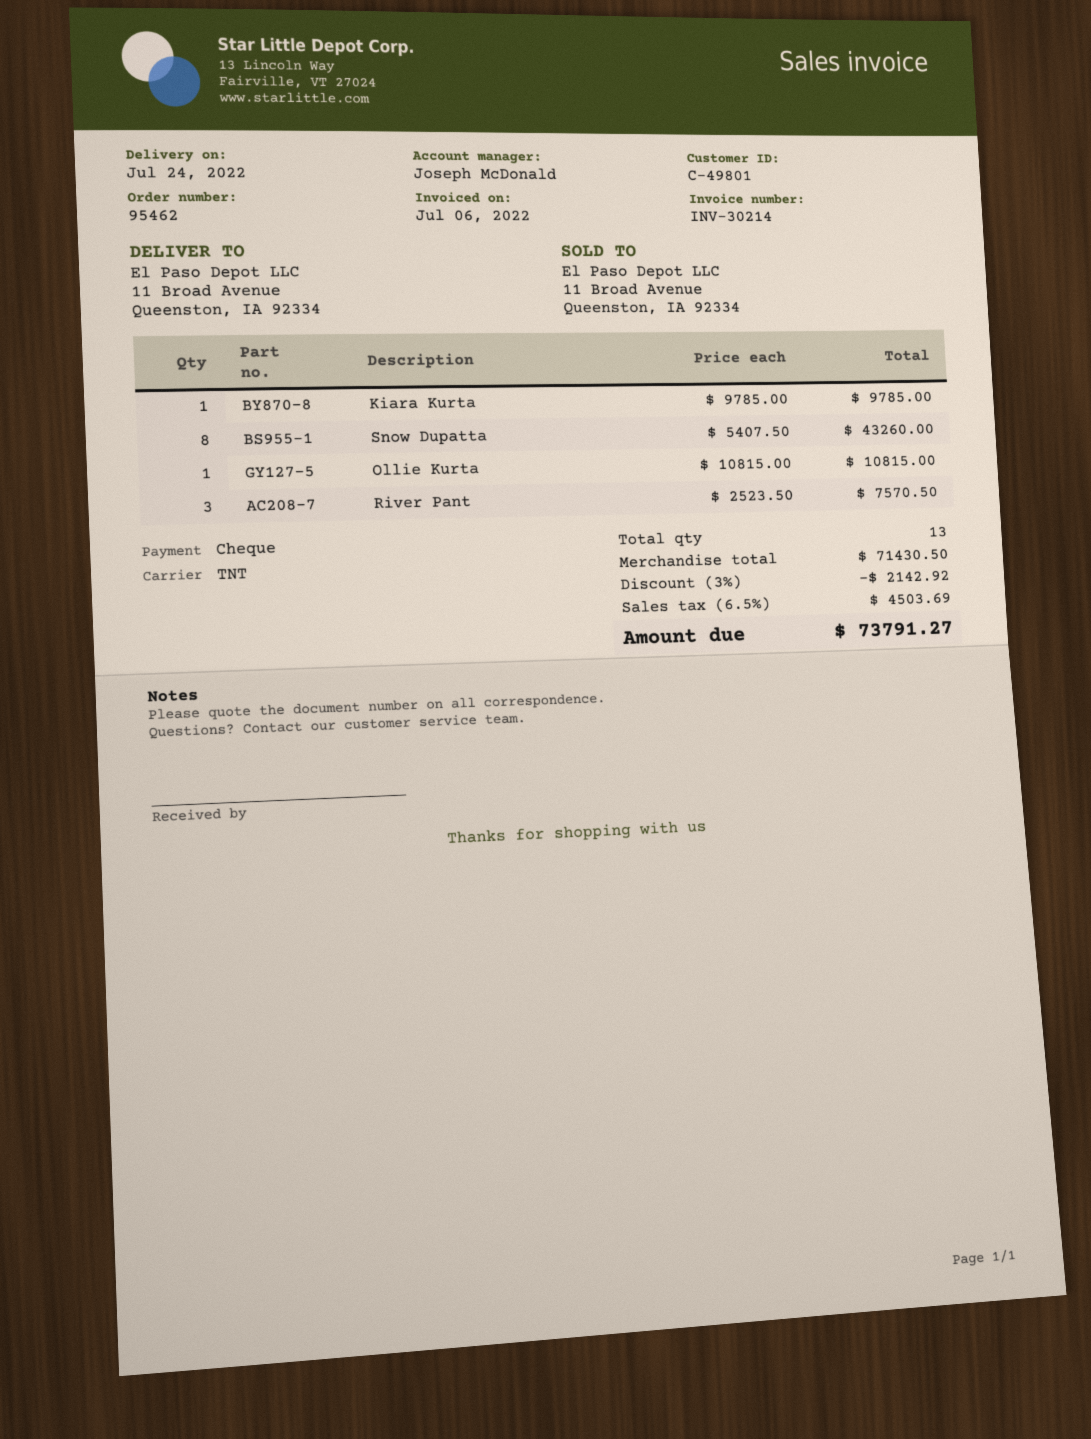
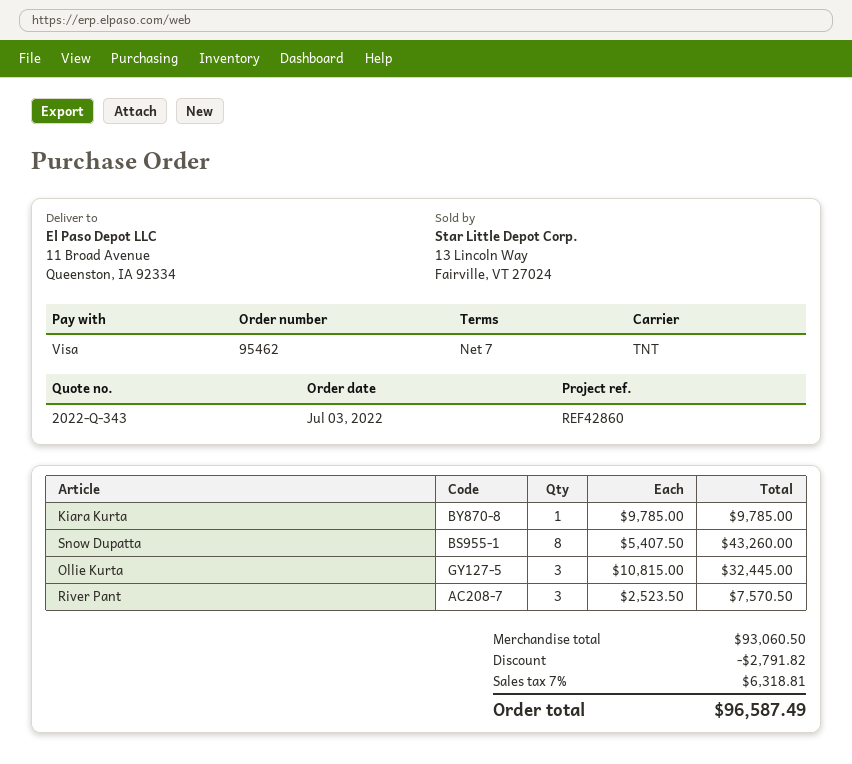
payment method: cheque -> Visa
Ollie Kurta: 1 x 10815.00 = 10815.00 -> 3 x 10815.00 = 32445.00
subtotal: 71430.50 -> 93060.50
discount: 2142.92 -> 2791.82
tax: 6.5% = 4503.69 -> 7% = 6318.81
total: 73791.27 -> 96587.49

